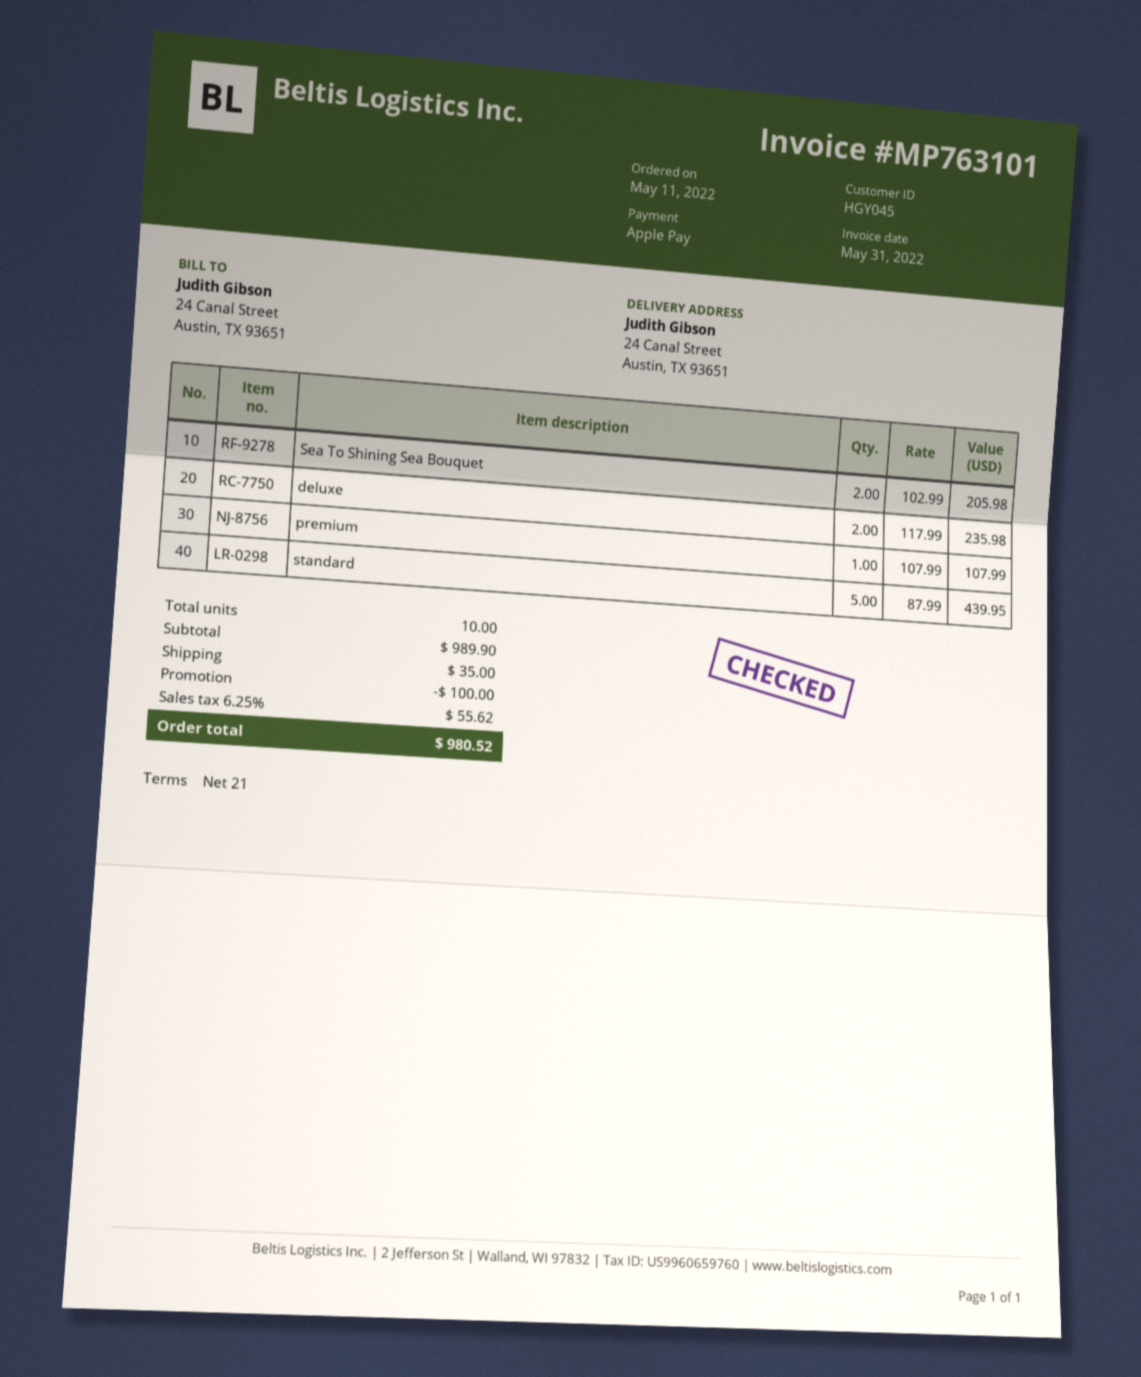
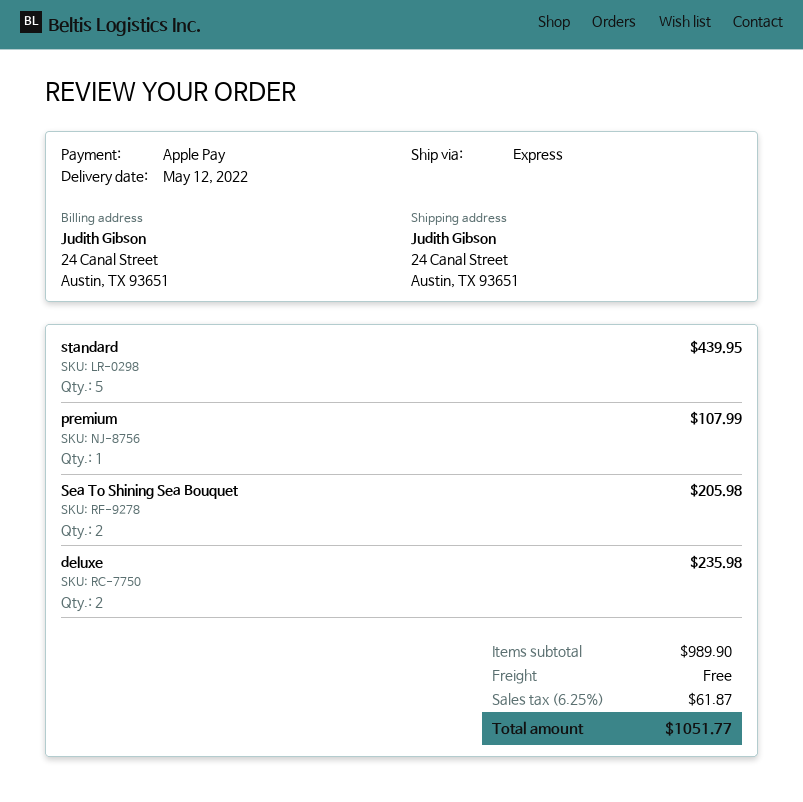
discount: 100.00 -> none
shipping: 35.00 -> 0.00
tax: 6.25% = 55.62 -> 6.25% = 61.87
total: 980.52 -> 1051.77

